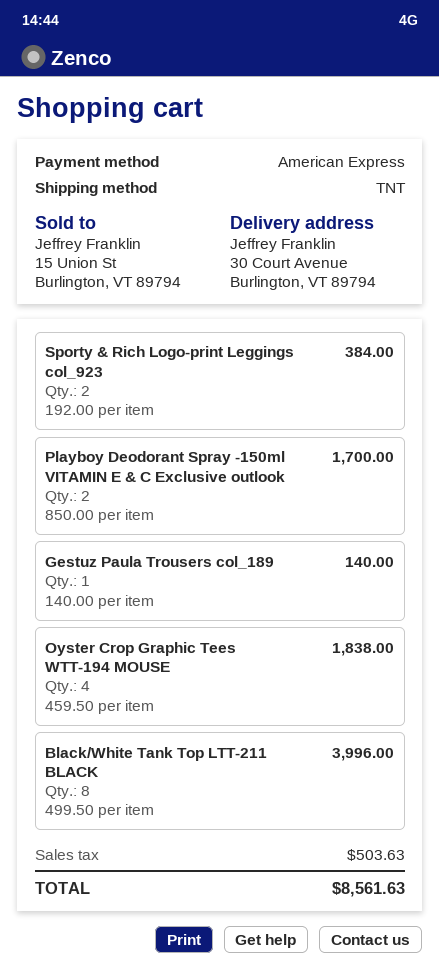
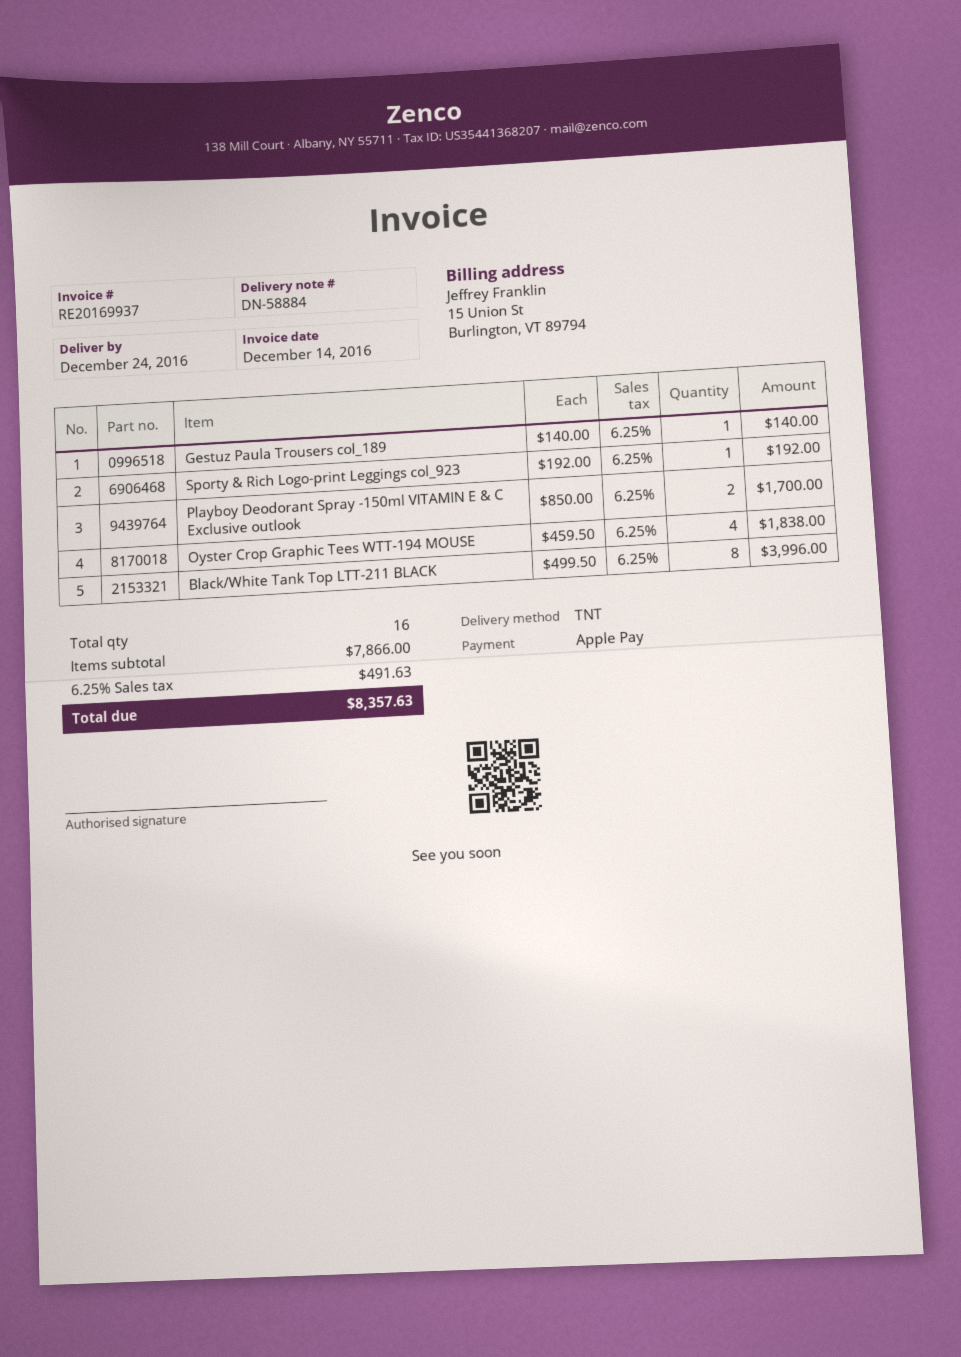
payment method: American Express -> Apple Pay
Sporty & Rich Logo-print Leggings col_923: 2 x 192.00 = 384.00 -> 1 x 192.00 = 192.00
tax: 503.63 -> 491.63
total: 8561.63 -> 8357.63

